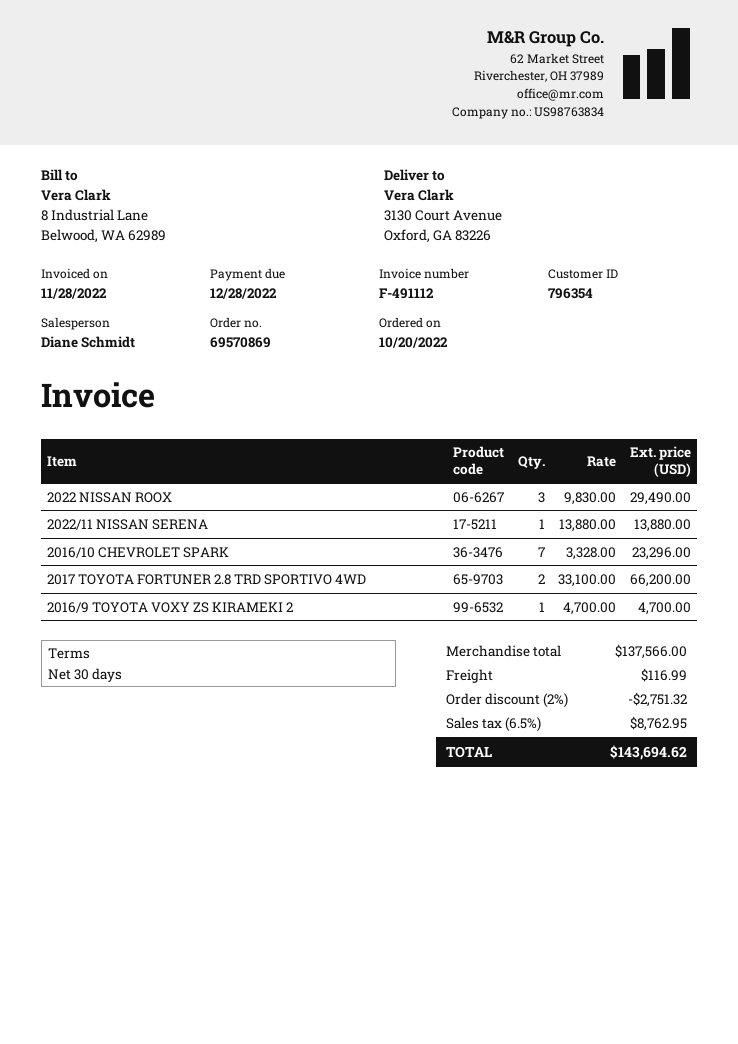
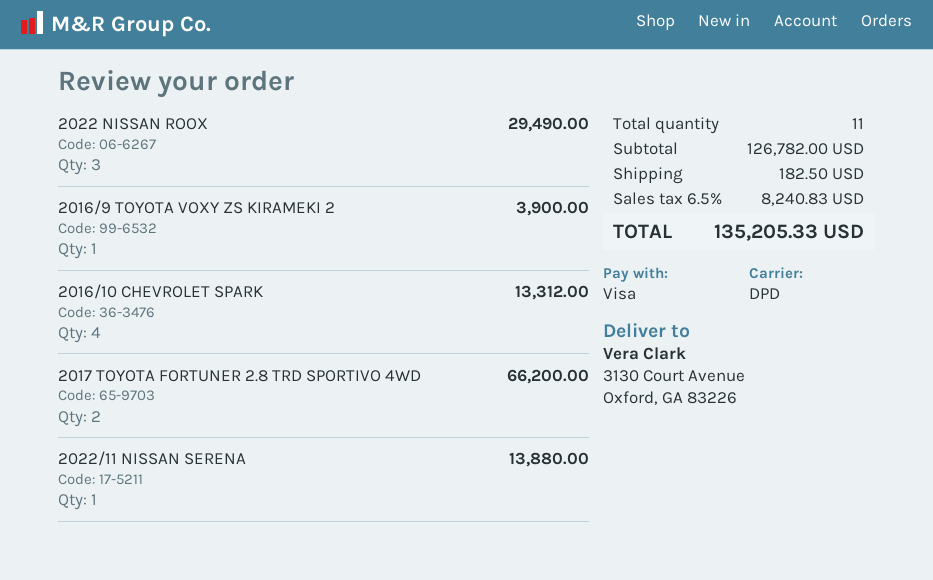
2016/10 CHEVROLET SPARK: 7 for 23296.00 -> 4 for 13312.00
2016/9 TOYOTA VOXY ZS KIRAMEKI 2: 1 for 4700.00 -> 1 for 3900.00
subtotal: 137566.00 -> 126782.00
discount: 2% = 2751.32 -> none
shipping: 116.99 -> 182.50
tax: 6.5% = 8762.95 -> 6.5% = 8240.83
total: 143694.62 -> 135205.33

